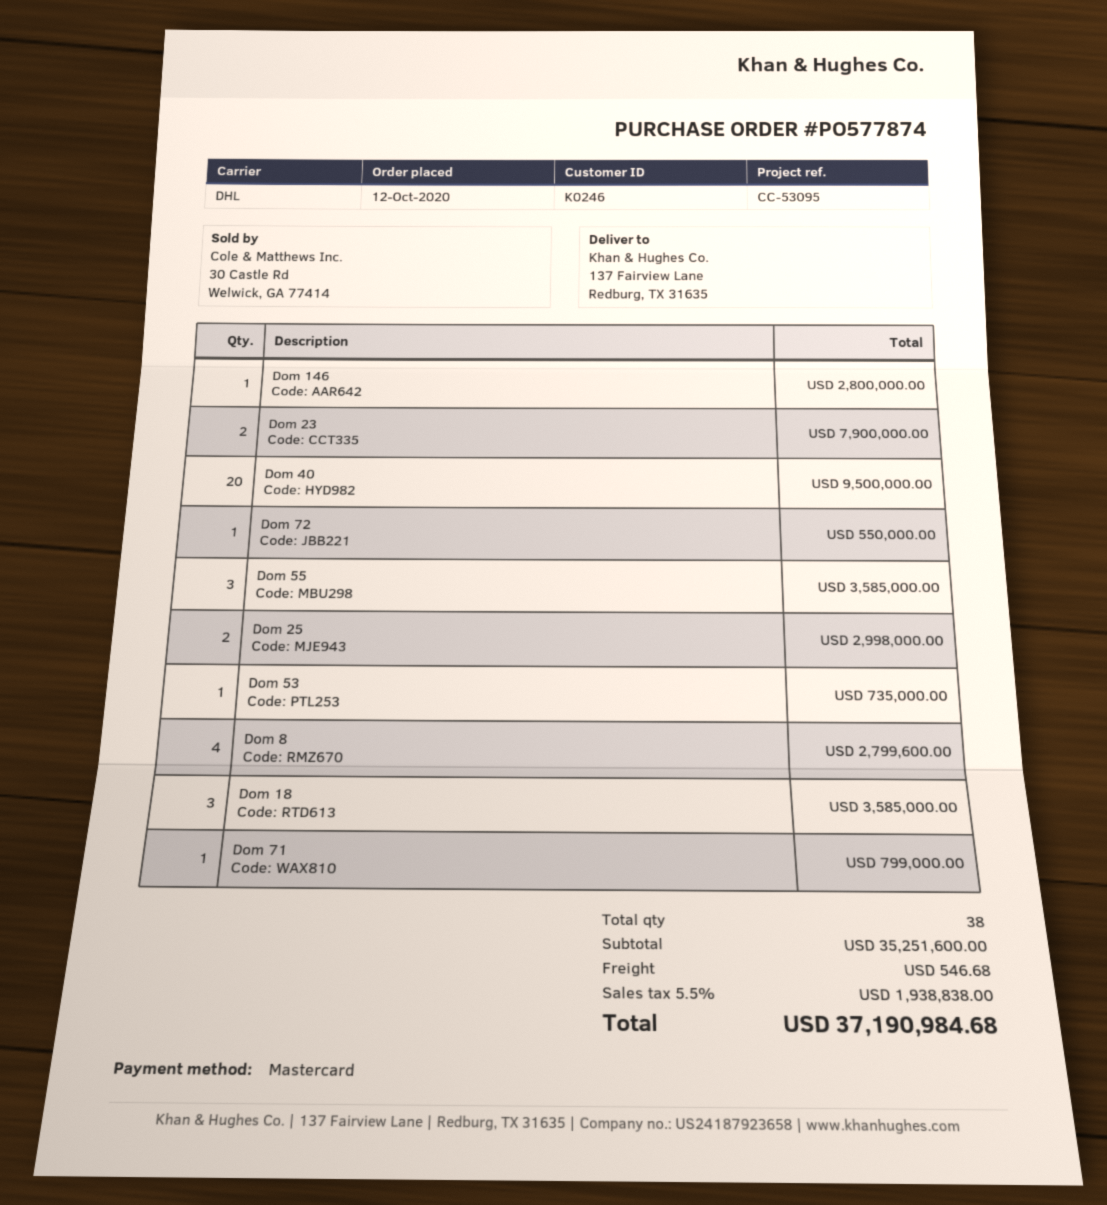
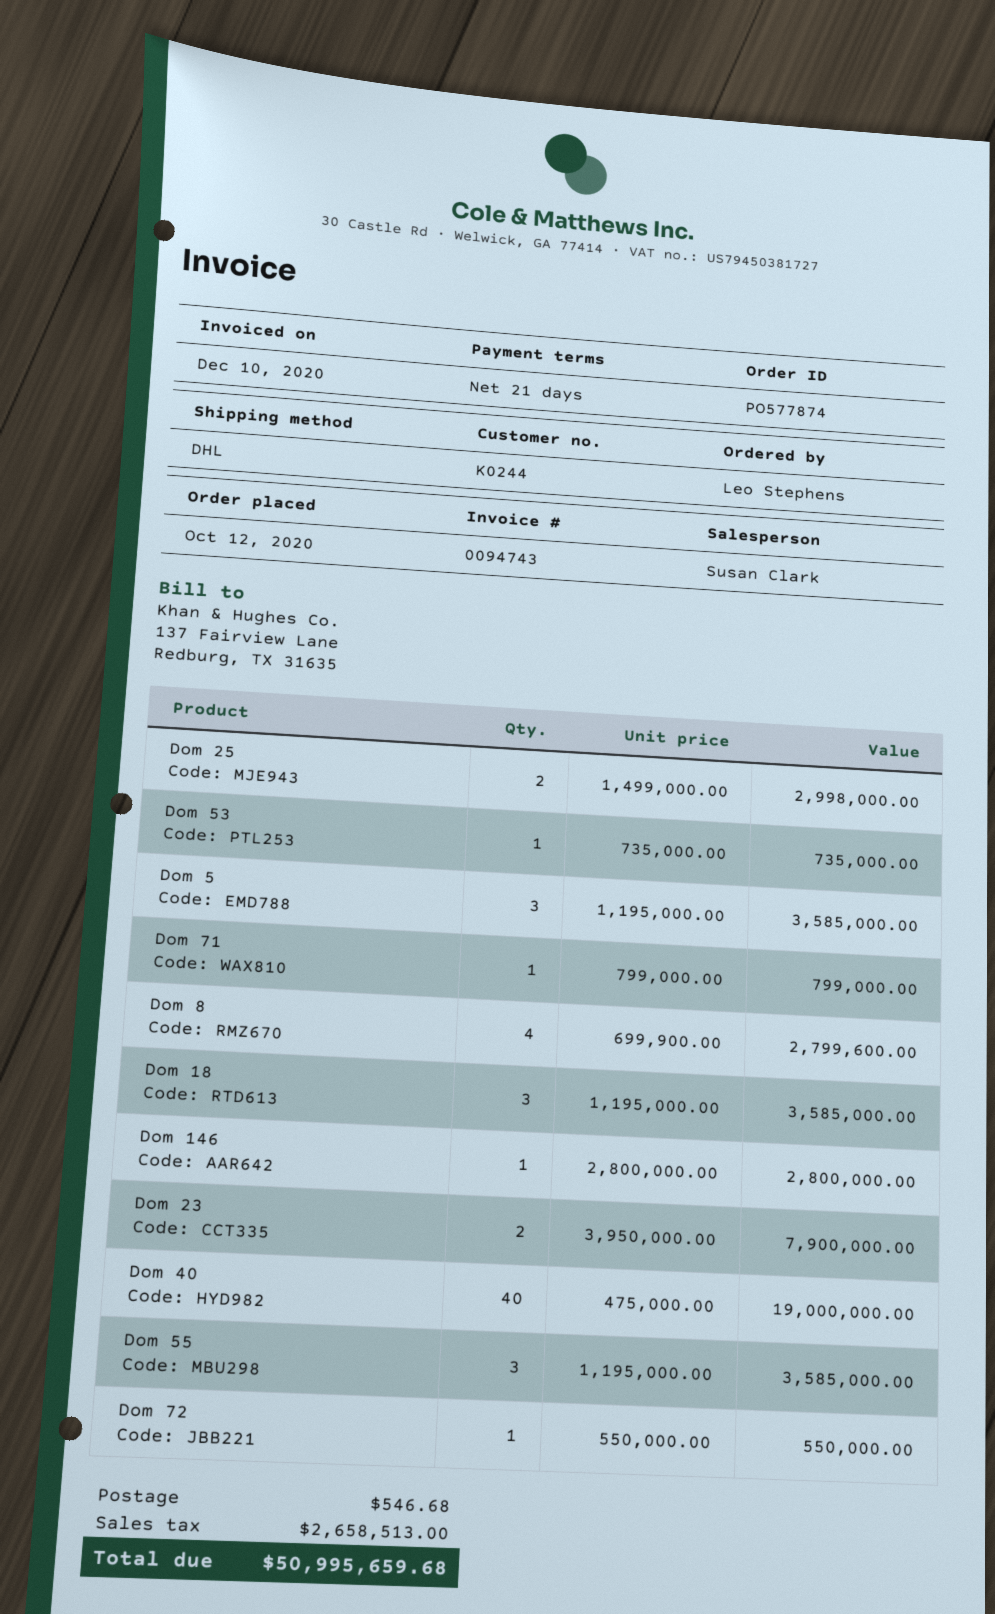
customer number: K0246 -> K0244
Dom 40: 20 for 9500000.00 -> 40 for 19000000.00
Dom 5: none -> 3 for 3585000.00
tax: 1938838.00 -> 2658513.00
total: 37190984.68 -> 50995659.68

